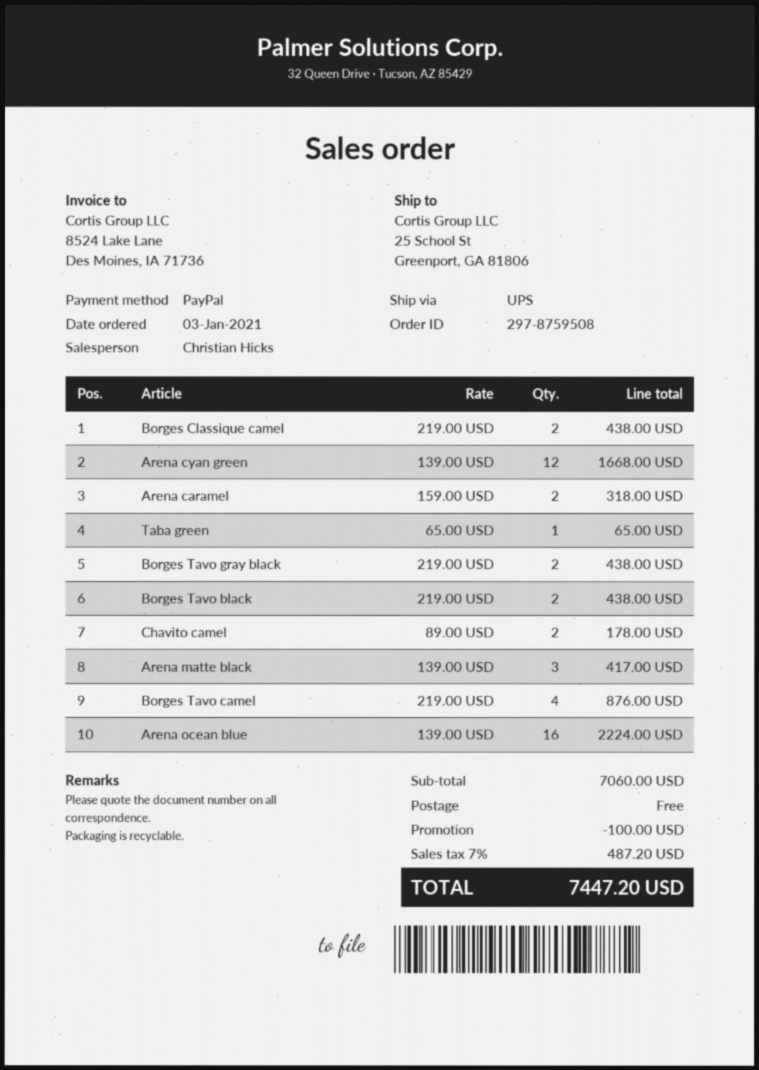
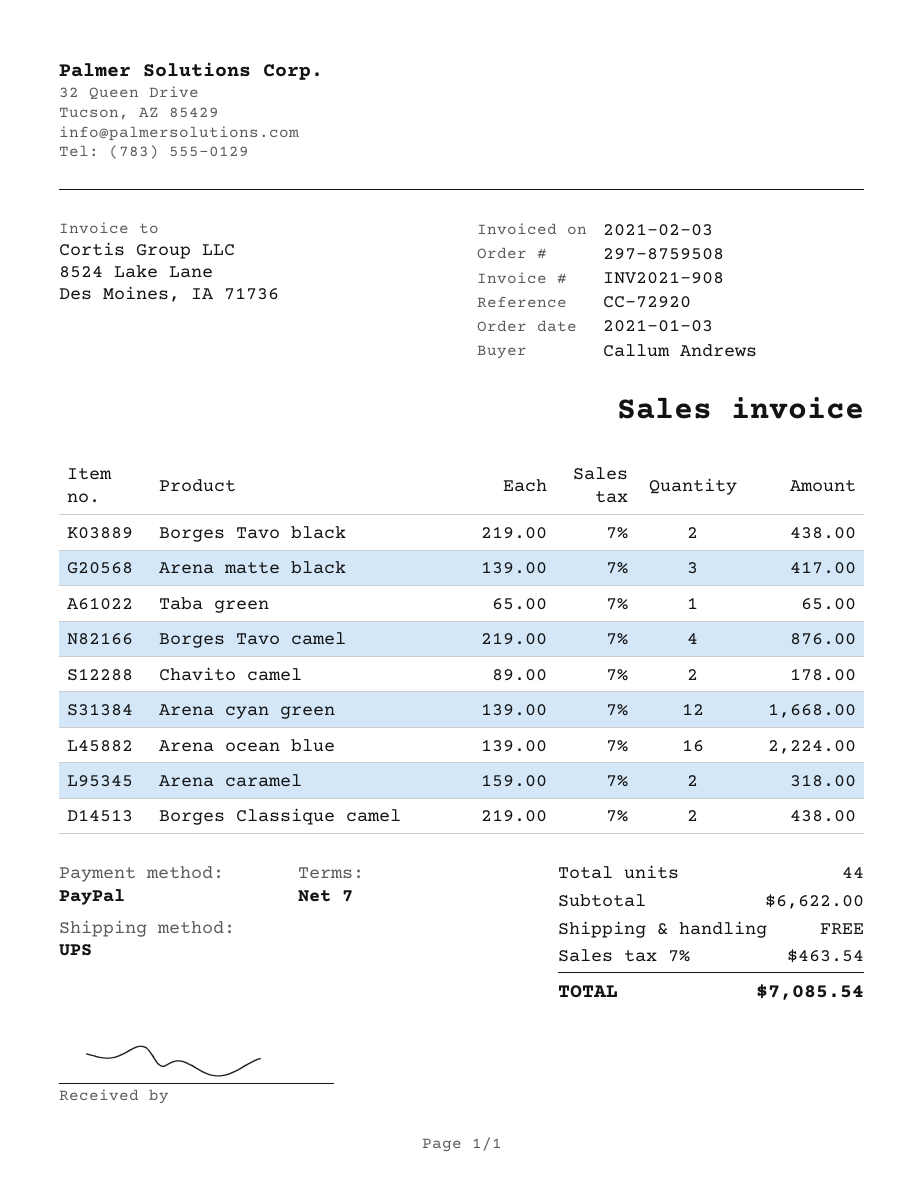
Borges Tavo gray black: 2 x 219.00 = 438.00 -> none
subtotal: 7060.00 -> 6622.00
discount: 100.00 -> none
tax: 7% = 487.20 -> 7% = 463.54
total: 7447.20 -> 7085.54

